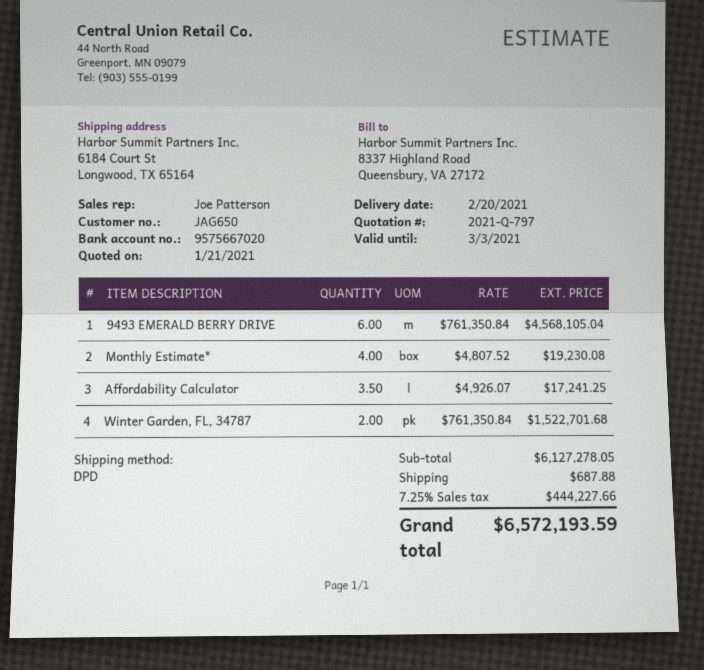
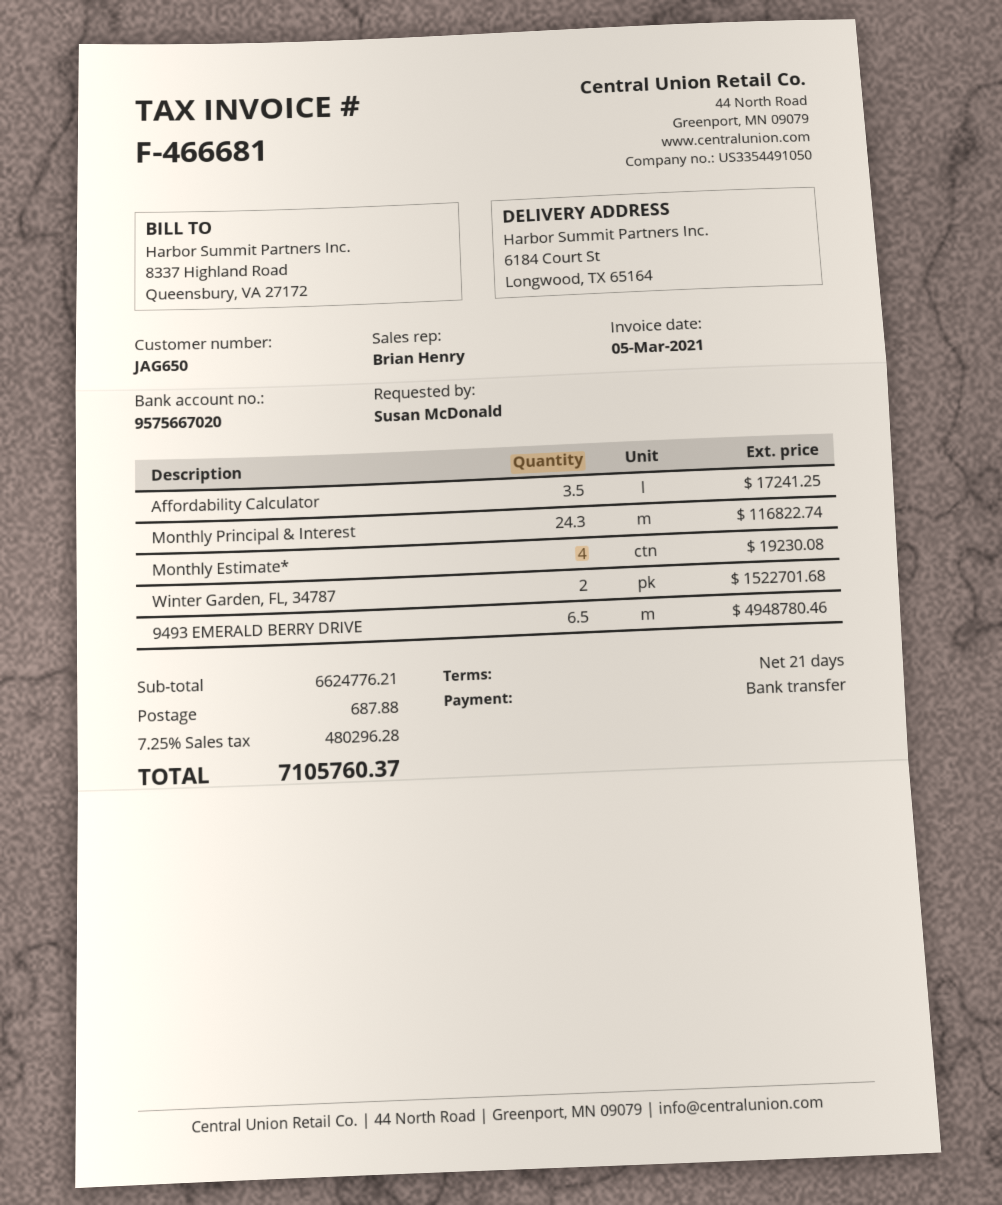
sales rep: Joe Patterson -> Brian Henry
9493 EMERALD BERRY DRIVE: 6 for 4568105.04 -> 6.5 for 4948780.46
Monthly Principal & Interest: none -> 24.3 for 116822.74
subtotal: 6127278.05 -> 6624776.21
tax: 7.25% = 444227.66 -> 7.25% = 480296.28
total: 6572193.59 -> 7105760.37

